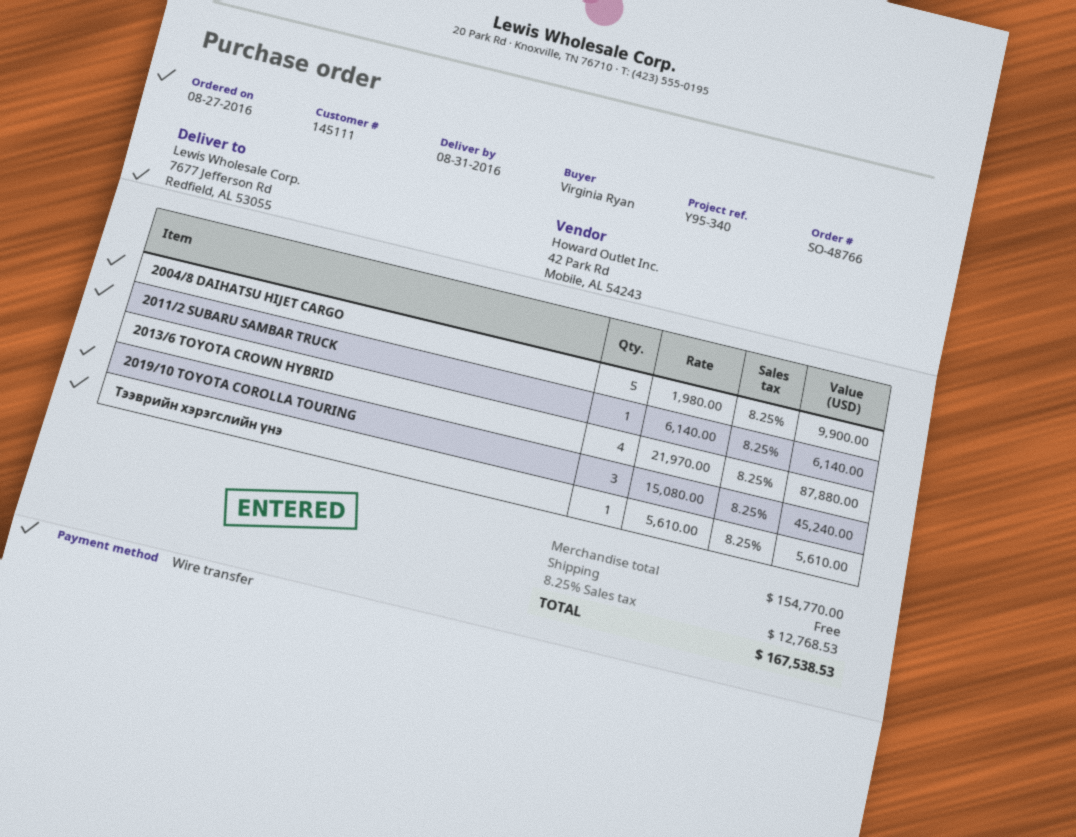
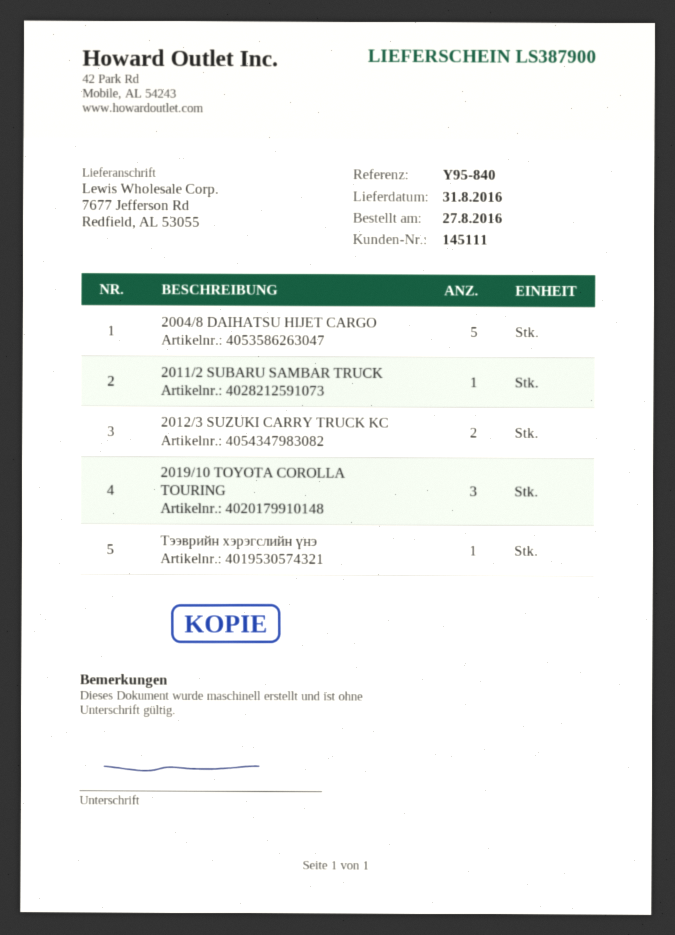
reference: Y95-340 -> Y95-840
2013/6 TOYOTA CROWN HYBRID: 4 -> none
2012/3 SUZUKI CARRY TRUCK KC: none -> 2

